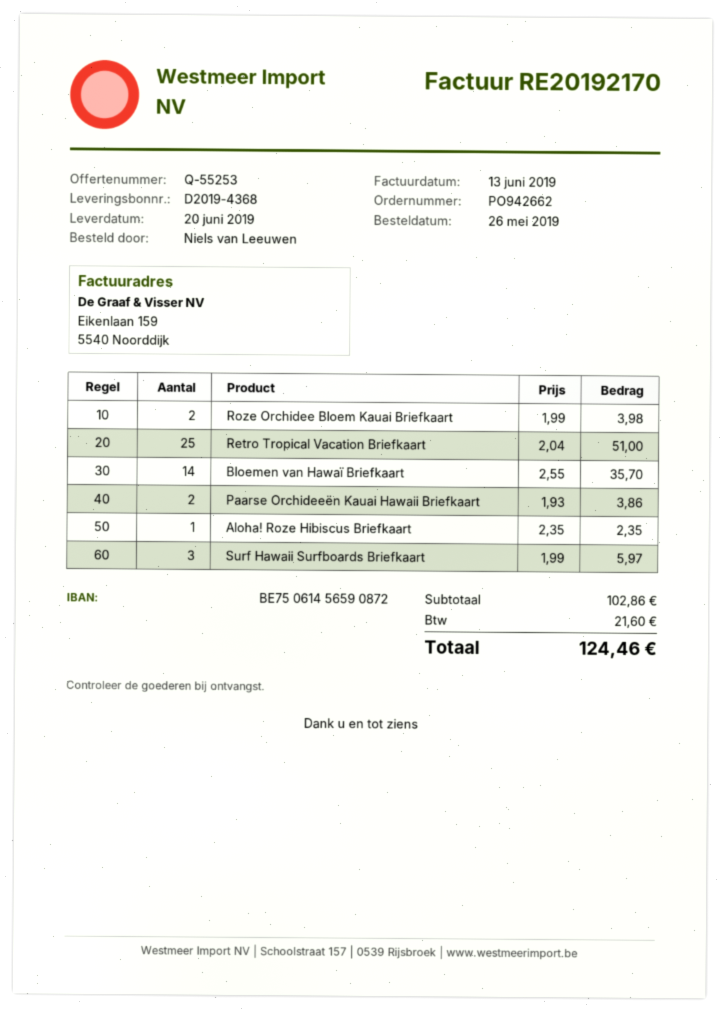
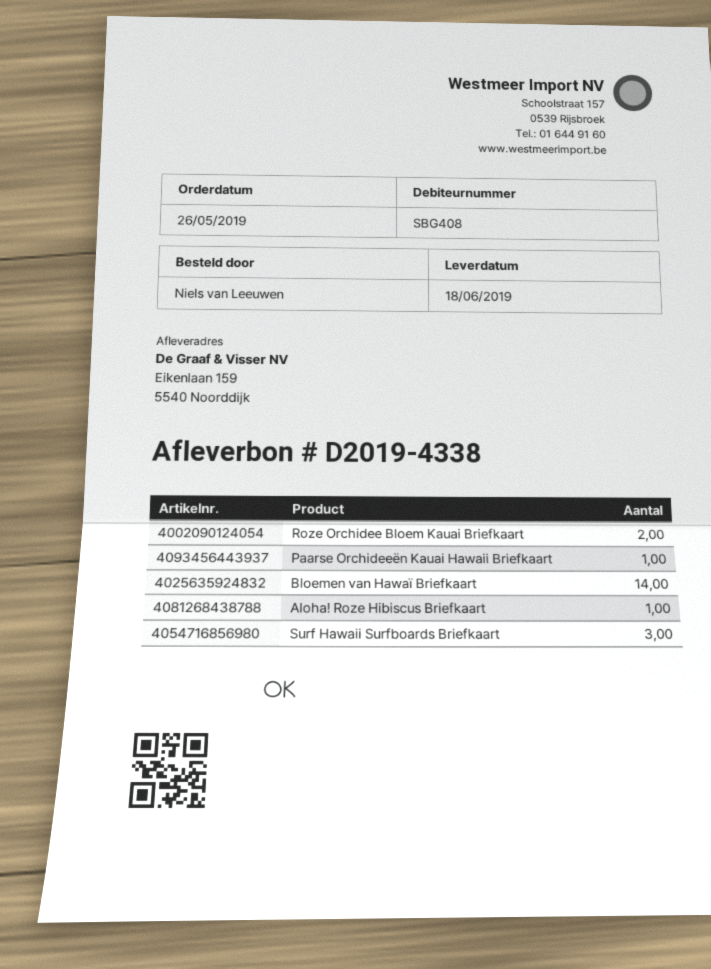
delivery note number: D2019-4368 -> D2019-4338
delivery date: 2019-06-20 -> 2019-06-18
Retro Tropical Vacation Briefkaart: 25 -> none
Paarse Orchideeën Kauai Hawaii Briefkaart: 2 -> 1

